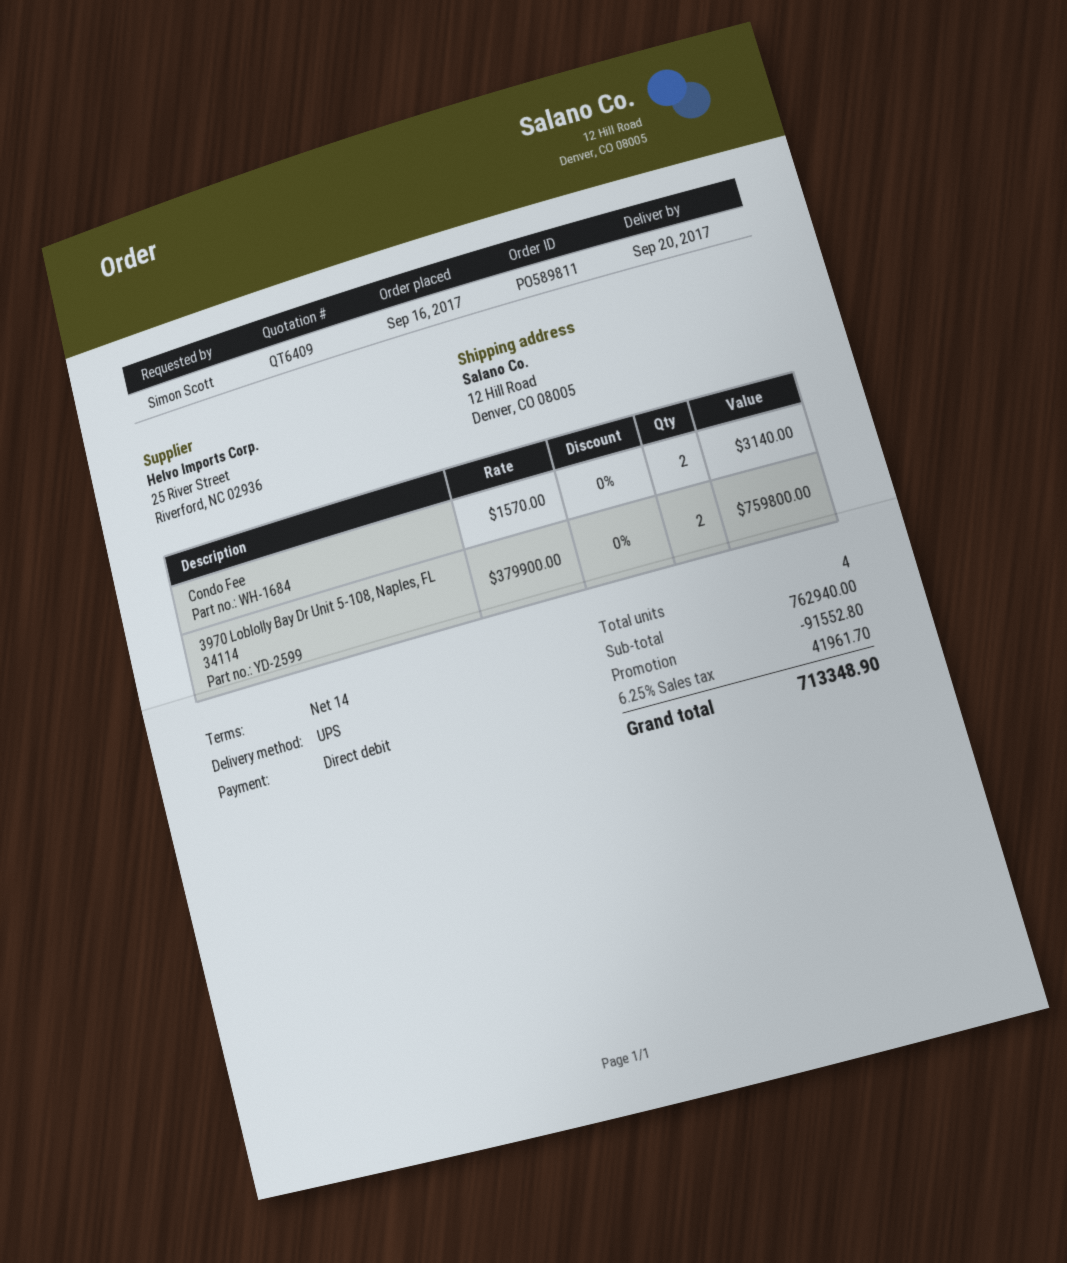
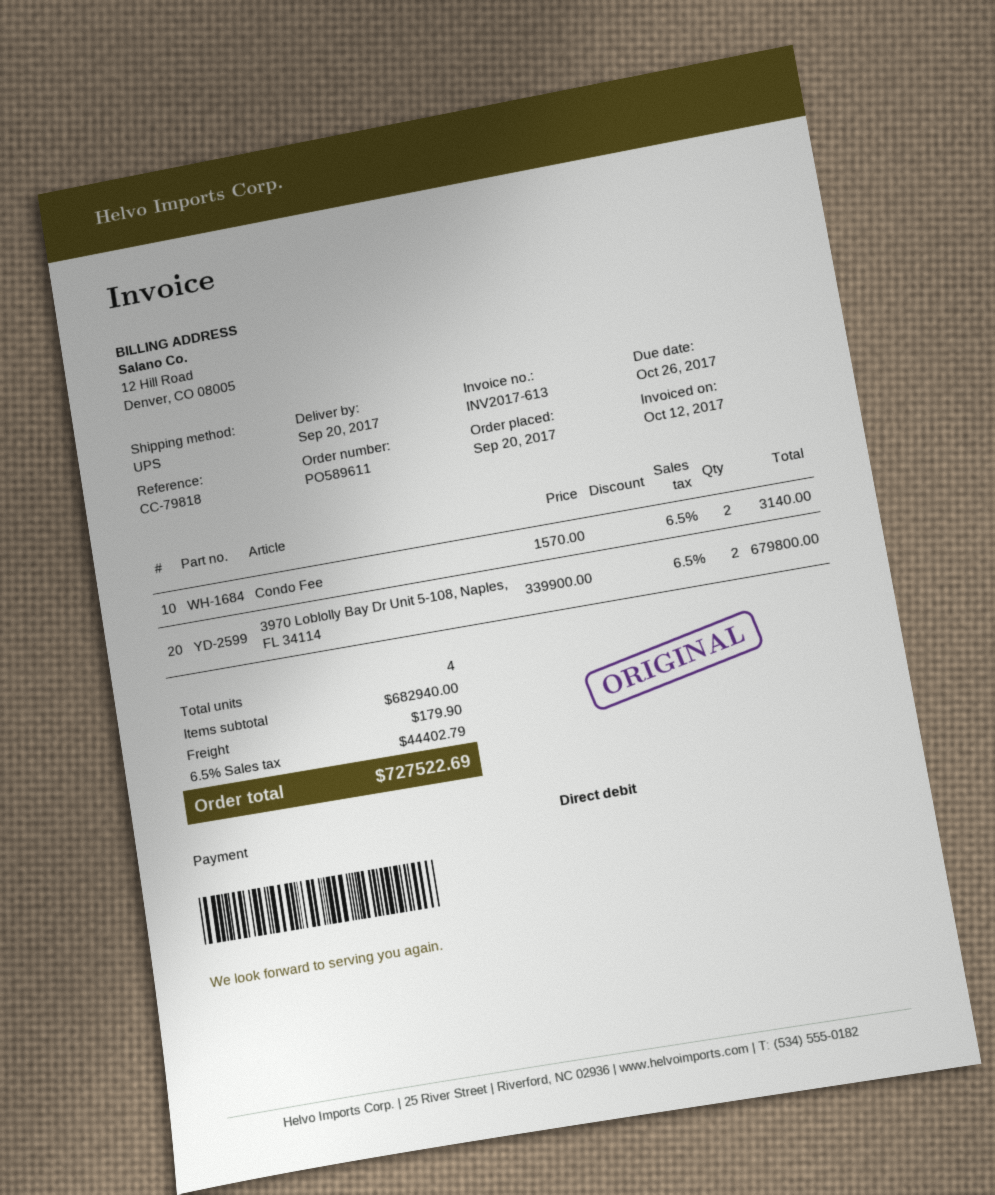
order number: PO589811 -> PO589611
order date: 2017-09-16 -> 2017-09-20
3970 Loblolly Bay Dr Unit 5-108, Naples, FL 34114: 2 x 379900.00 = 759800.00 -> 2 x 339900.00 = 679800.00
subtotal: 762940.00 -> 682940.00
discount: 91552.80 -> none
shipping: none -> 179.90
tax: 6.25% = 41961.70 -> 6.5% = 44402.79
total: 713348.90 -> 727522.69

